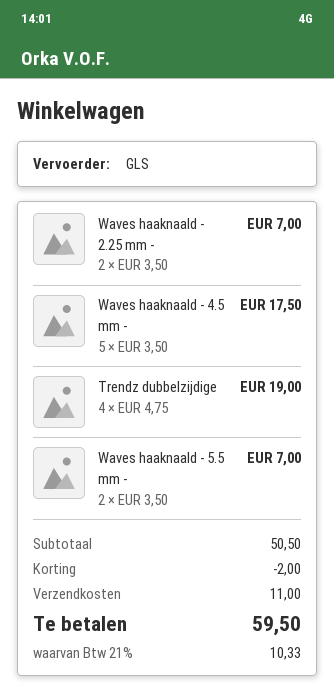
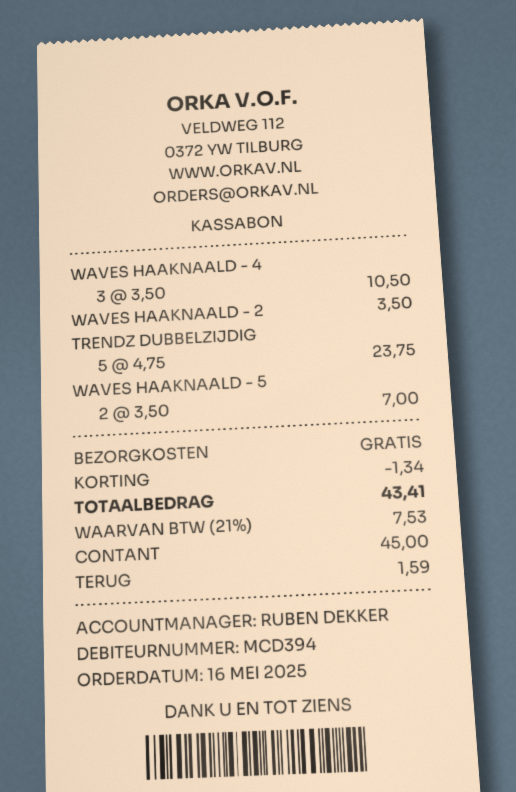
Waves haaknaald - 2.25 mm -: 2 x 3.50 = 7.00 -> 1 x 3.50 = 3.50
Waves haaknaald - 4.5 mm -: 5 x 3.50 = 17.50 -> 3 x 3.50 = 10.50
Trendz dubbelzijdige: 4 x 4.75 = 19.00 -> 5 x 4.75 = 23.75
discount: 2.00 -> 1.34
shipping: 11.00 -> 0.00
tax: 21% = 10.33 -> 21% = 7.53
total: 59.50 -> 43.41

